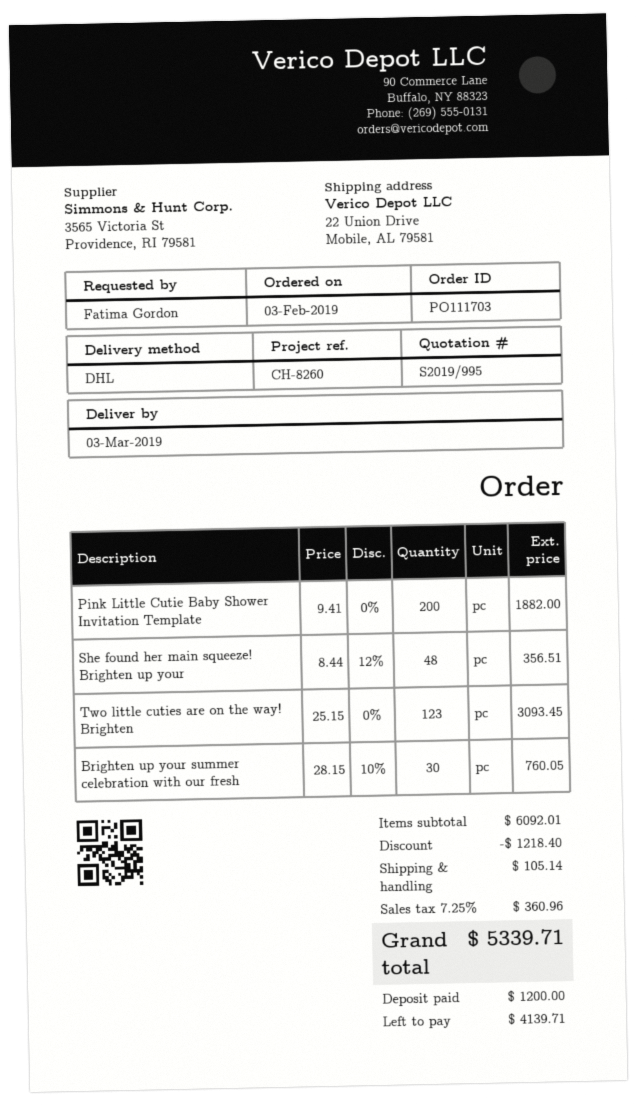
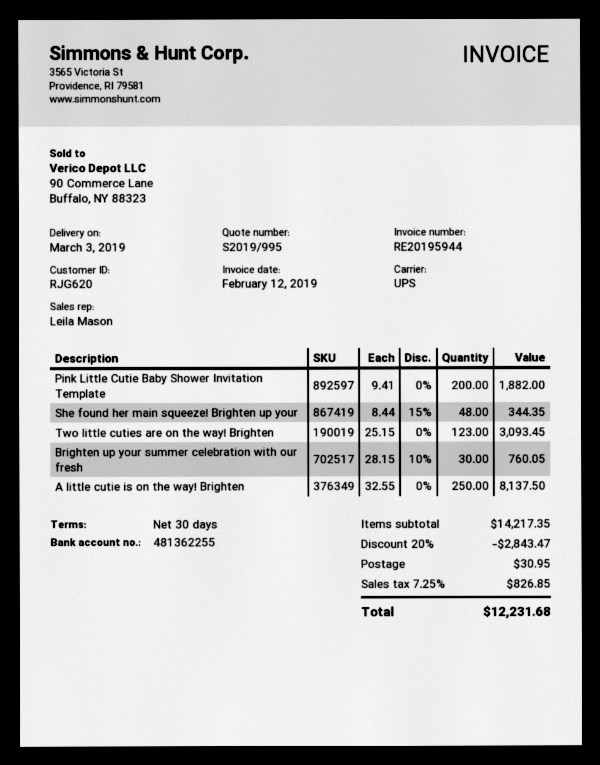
shipping method: DHL -> UPS
She found her main squeeze! Brighten up your: 48 x 8.44 - 12% = 356.51 -> 48 x 8.44 - 15% = 344.35
A little cutie is on the way! Brighten: none -> 250 x 32.55 = 8137.50
subtotal: 6092.01 -> 14217.35
discount: 1218.40 -> 2843.47
shipping: 105.14 -> 30.95
tax: 7.25% = 360.96 -> 7.25% = 826.85
total: 5339.71 -> 12231.68

